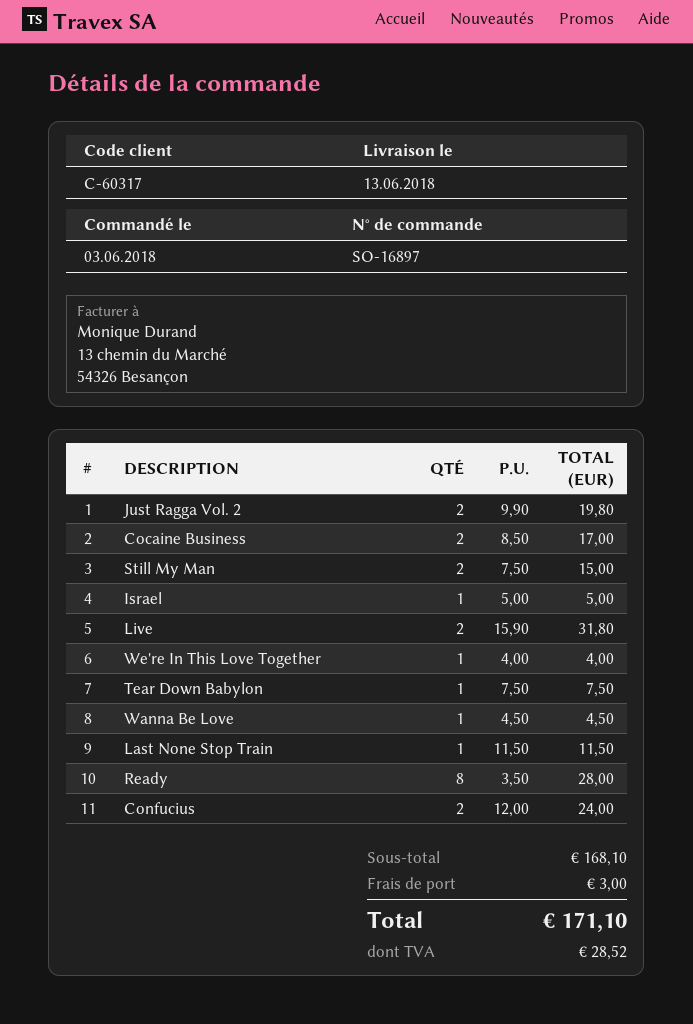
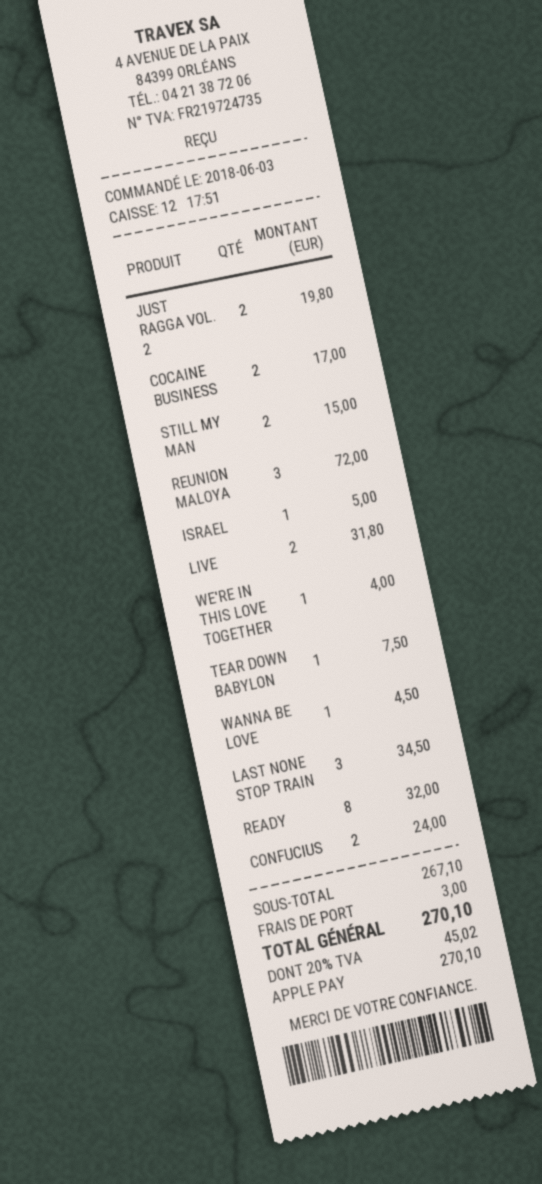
Last None Stop Train: 1 for 11.50 -> 3 for 34.50
Ready: 8 for 28.00 -> 8 for 32.00
REUNION MALOYA: none -> 3 for 72.00
subtotal: 168.10 -> 267.10
tax: 28.52 -> 45.02
total: 171.10 -> 270.10

